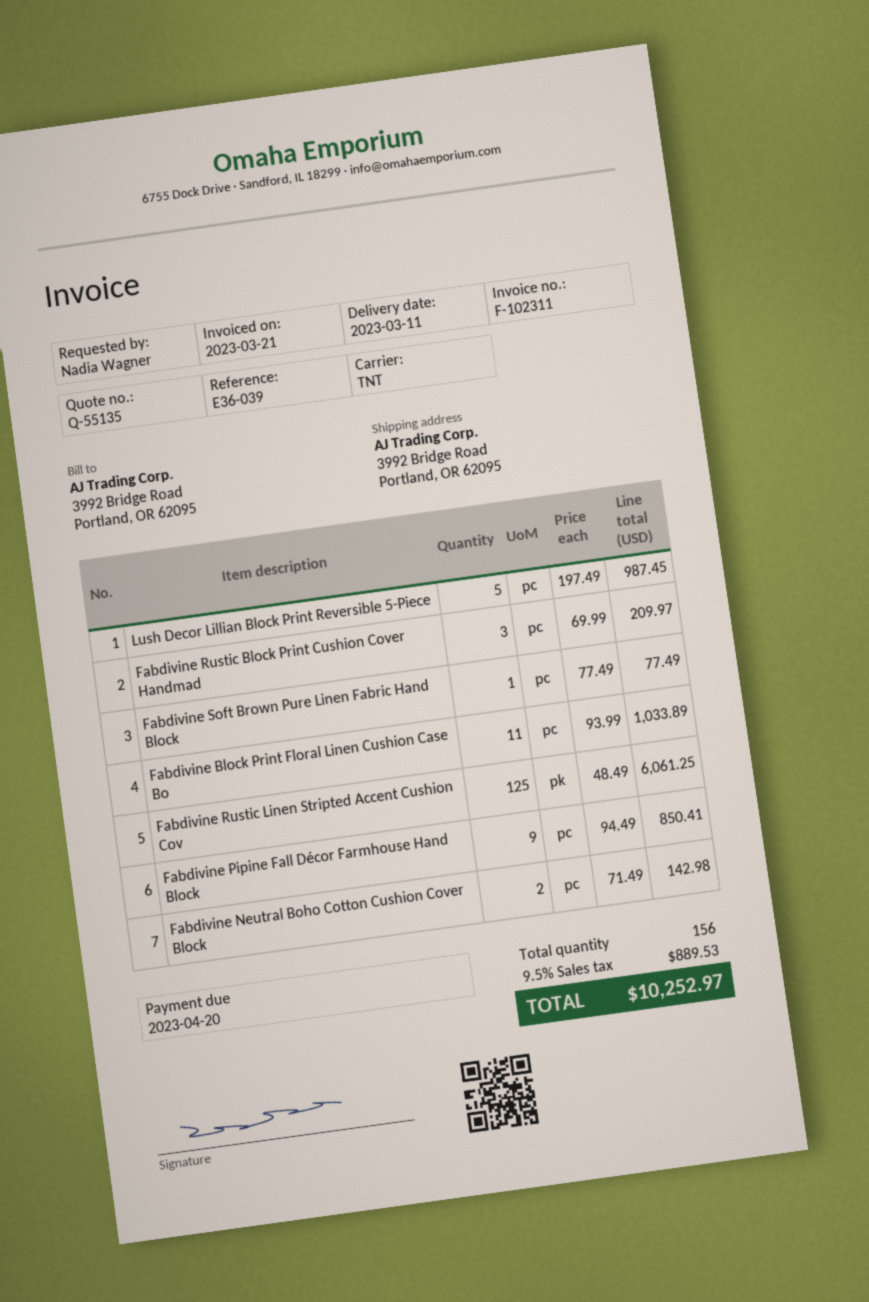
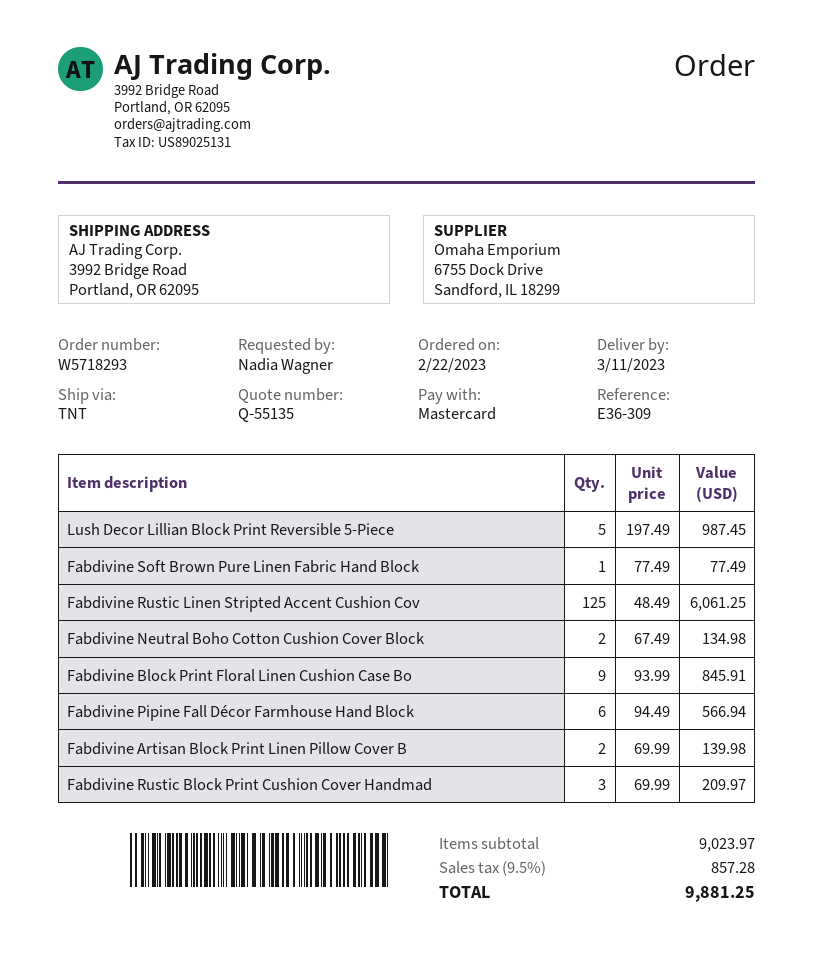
reference: E36-039 -> E36-309
Fabdivine Block Print Floral Linen Cushion Case Bo: 11 x 93.99 = 1033.89 -> 9 x 93.99 = 845.91
Fabdivine Pipine Fall Décor Farmhouse Hand Block: 9 x 94.49 = 850.41 -> 6 x 94.49 = 566.94
Fabdivine Neutral Boho Cotton Cushion Cover Block: 2 x 71.49 = 142.98 -> 2 x 67.49 = 134.98
Fabdivine Artisan Block Print Linen Pillow Cover B: none -> 2 x 69.99 = 139.98
tax: 9.5% = 889.53 -> 9.5% = 857.28
total: 10252.97 -> 9881.25

